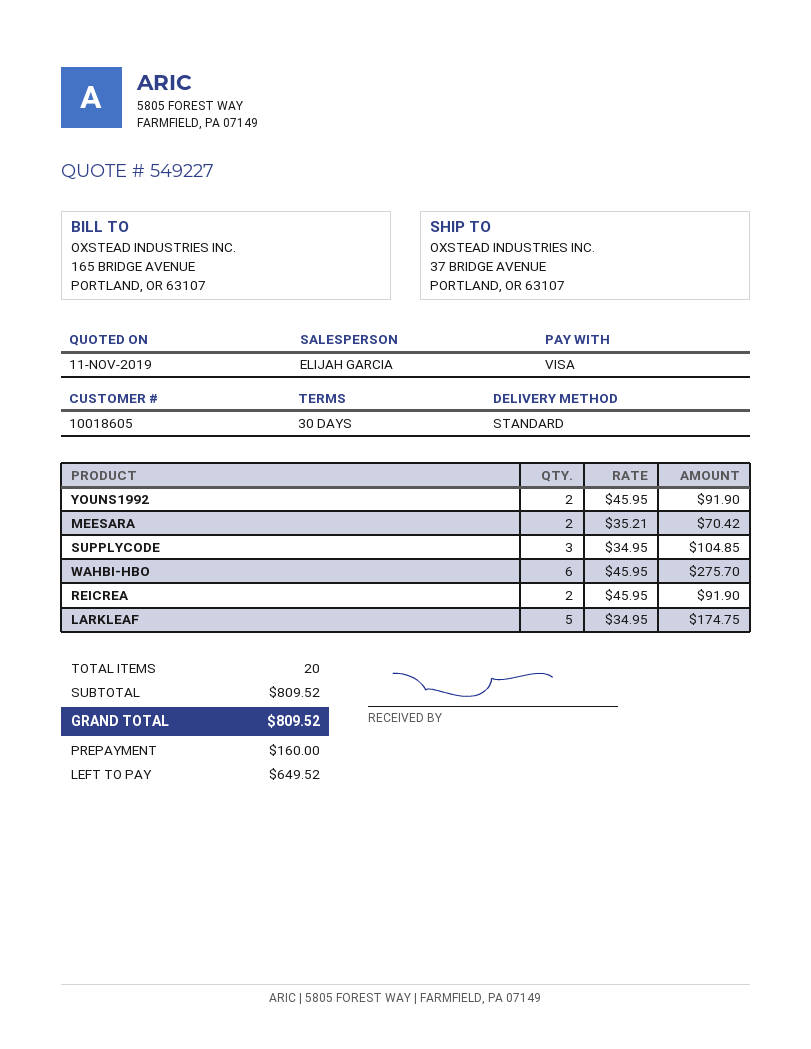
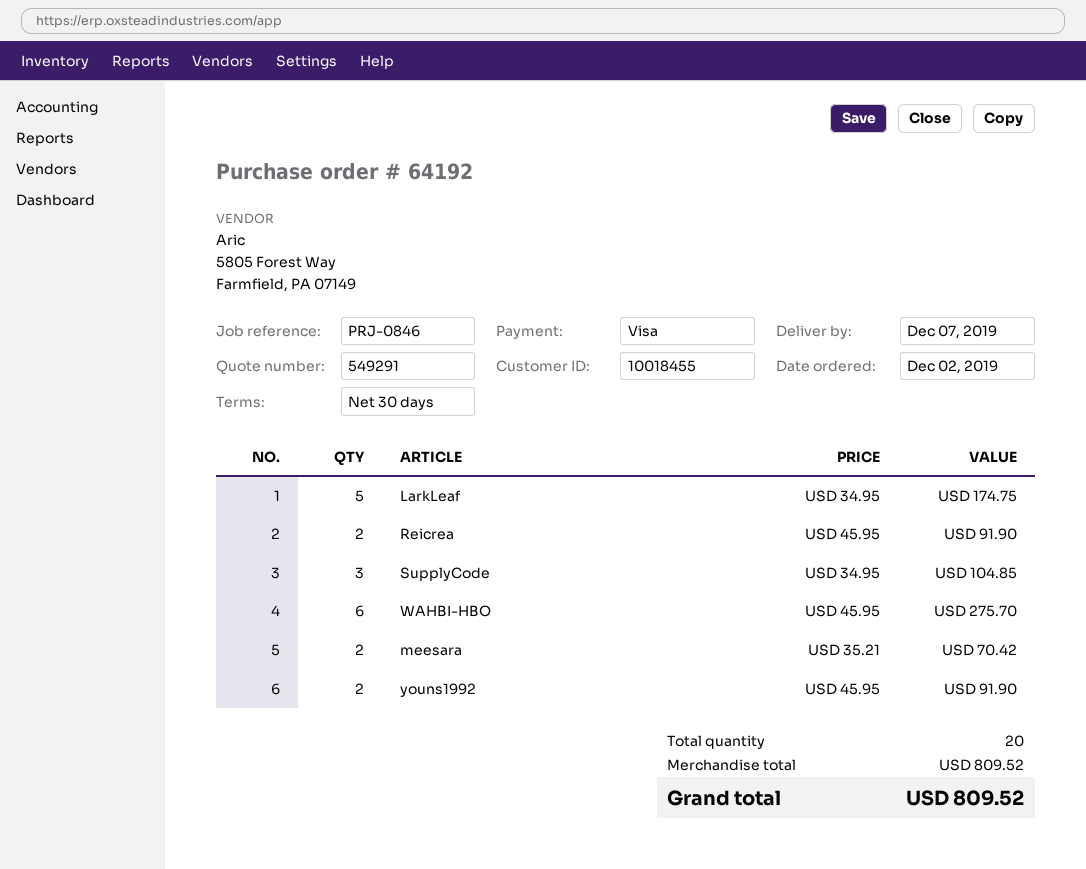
quote number: 549227 -> 549291
customer number: 10018605 -> 10018455

